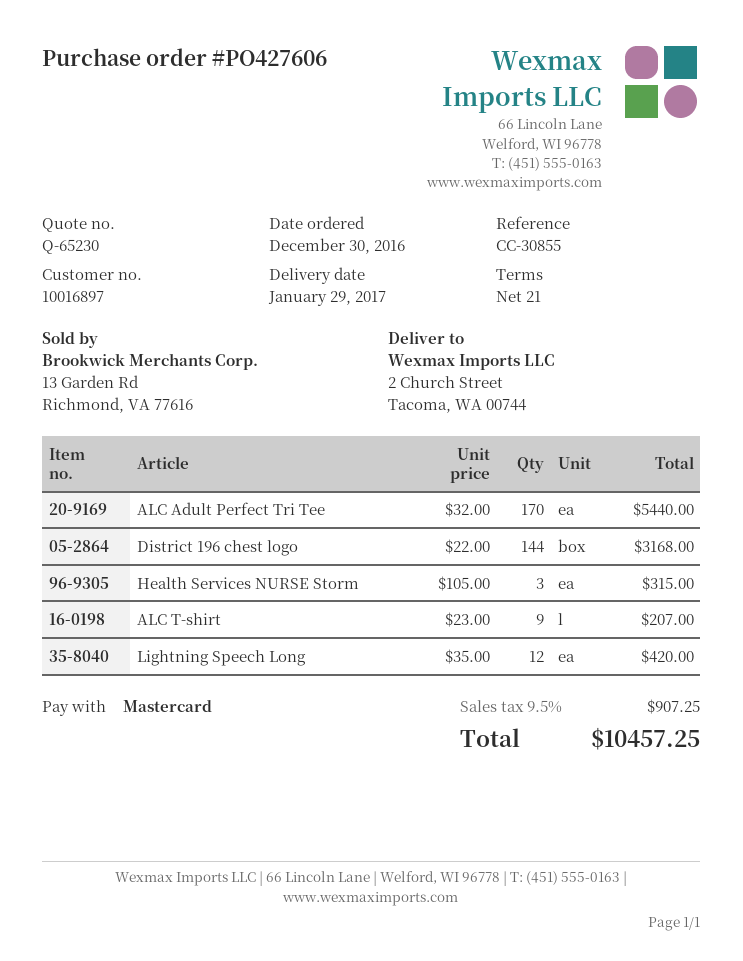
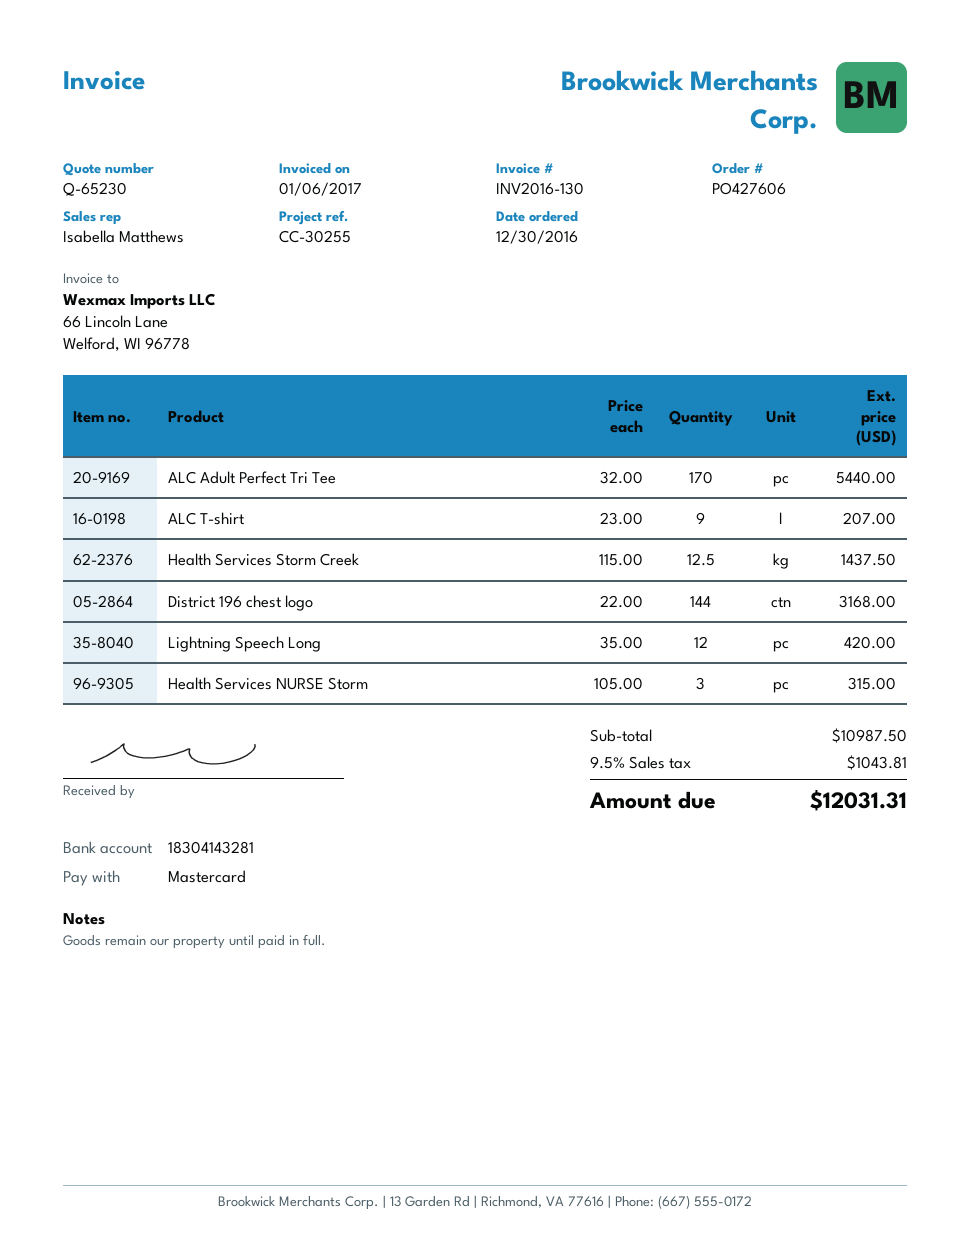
reference: CC-30855 -> CC-30255
Health Services Storm Creek: none -> 12.5 x 115.00 = 1437.50
tax: 9.5% = 907.25 -> 9.5% = 1043.81
total: 10457.25 -> 12031.31

